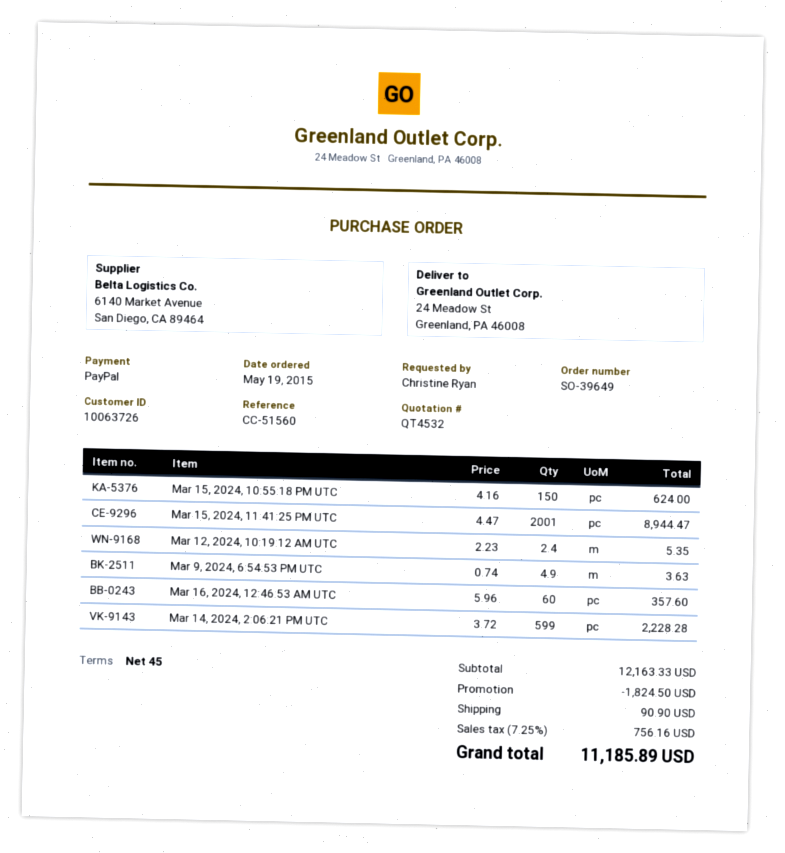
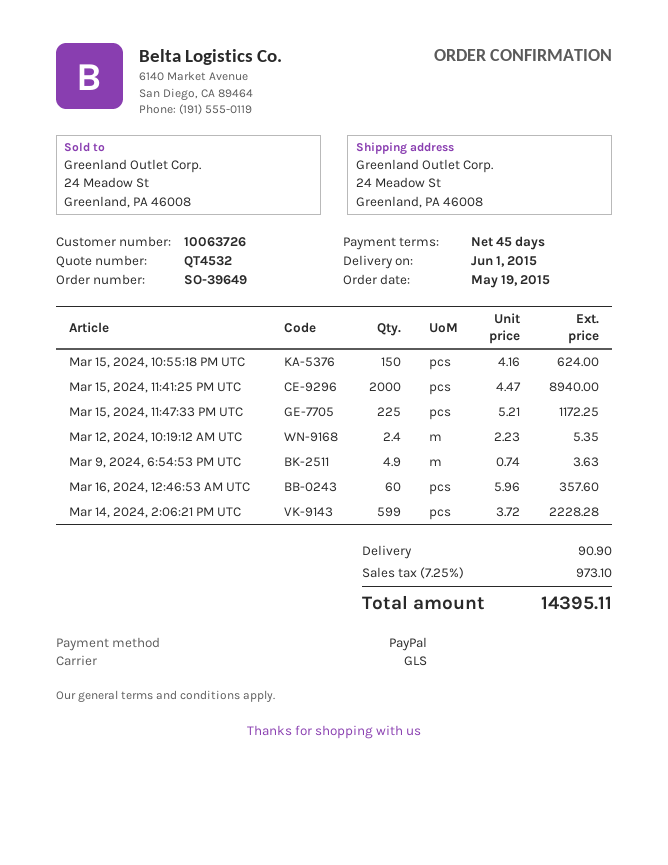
Mar 15, 2024, 11:41:25 PM UTC: 2001 x 4.47 = 8944.47 -> 2000 x 4.47 = 8940.00
Mar 15, 2024, 11:47:33 PM UTC: none -> 225 x 5.21 = 1172.25
discount: 1824.50 -> none
tax: 7.25% = 756.16 -> 7.25% = 973.10
total: 11185.89 -> 14395.11

